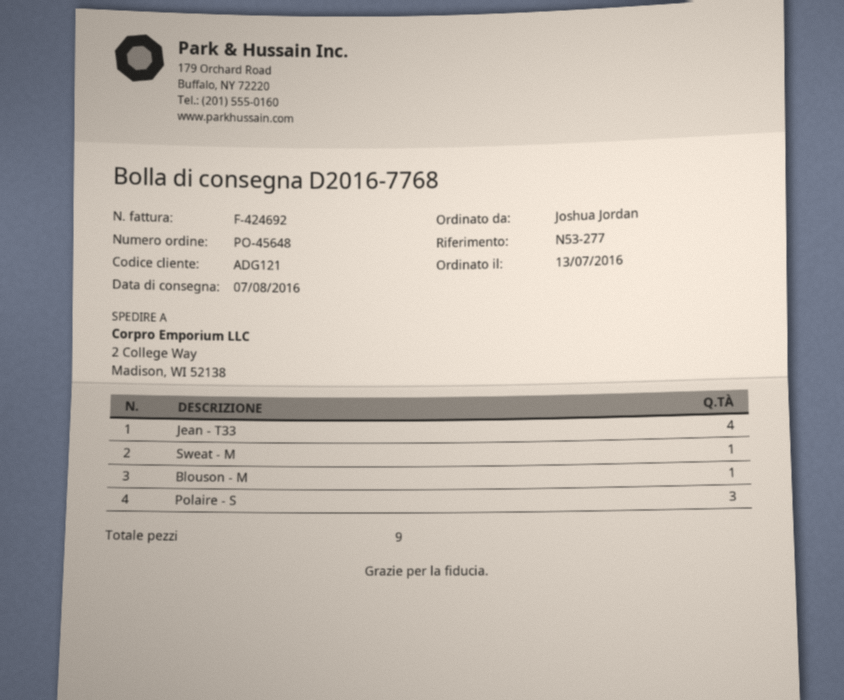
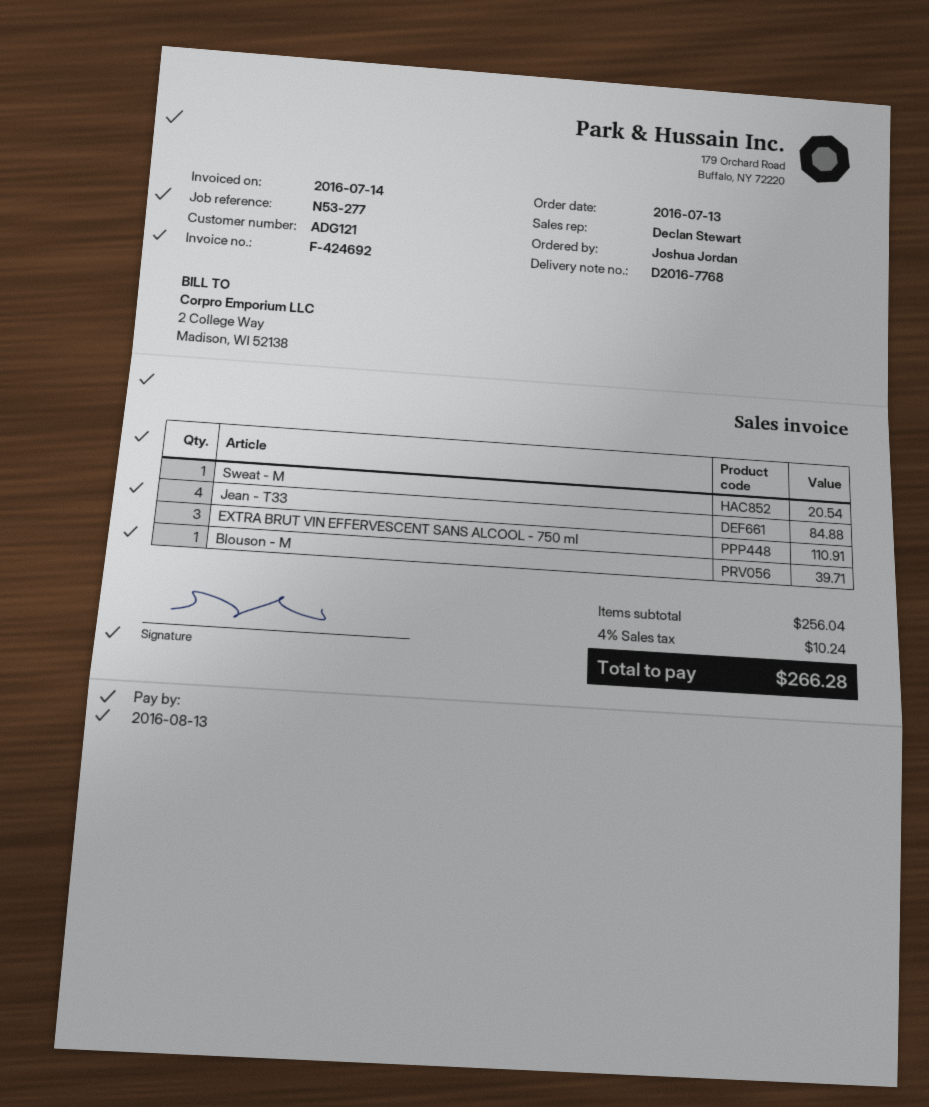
Polaire - S: 3 -> none
EXTRA BRUT VIN EFFERVESCENT SANS ALCOOL - 750 ml: none -> 3

